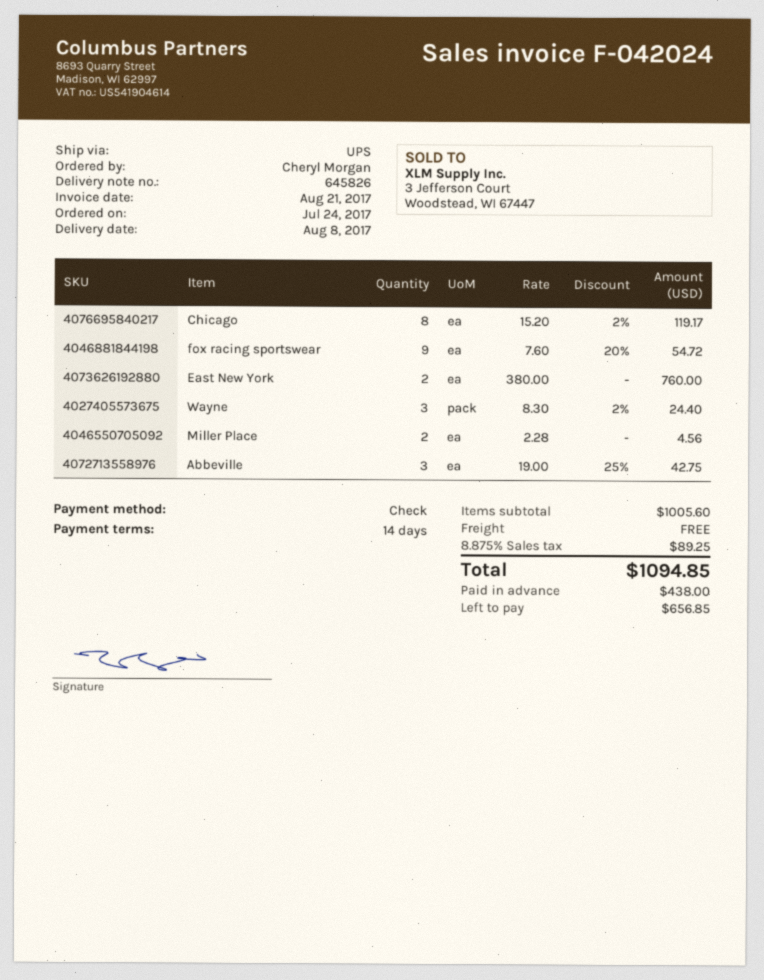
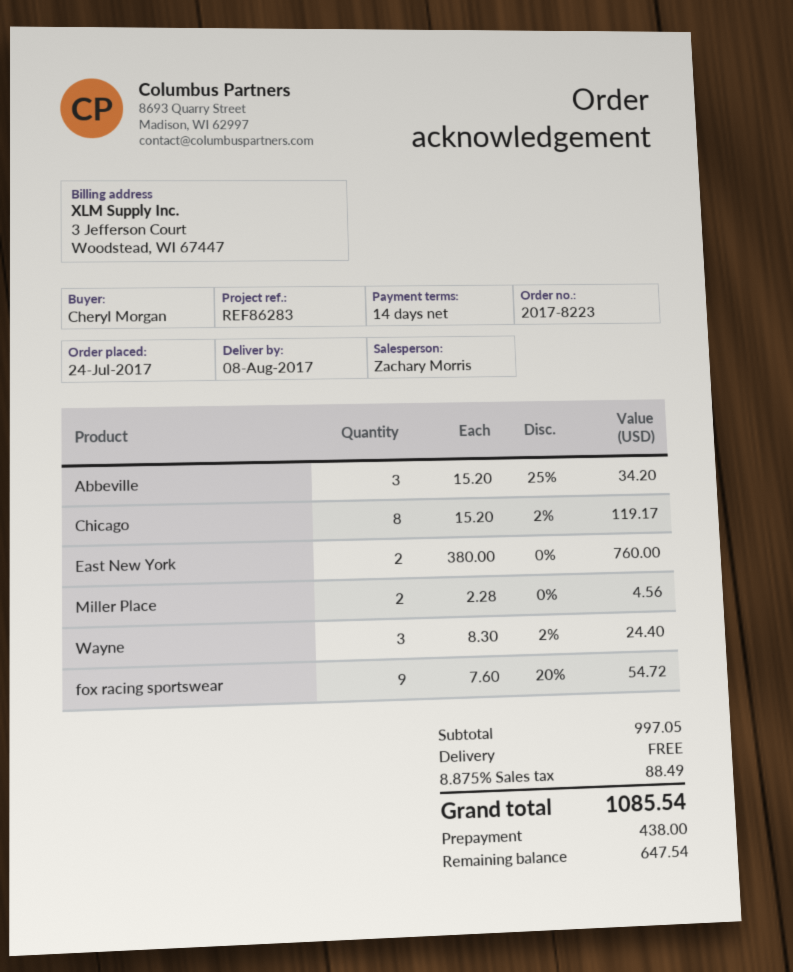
Abbeville: 3 x 19.00 - 25% = 42.75 -> 3 x 15.20 - 25% = 34.20
subtotal: 1005.60 -> 997.05
tax: 8.875% = 89.25 -> 8.875% = 88.49
total: 1094.85 -> 1085.54
balance: 656.85 -> 647.54

